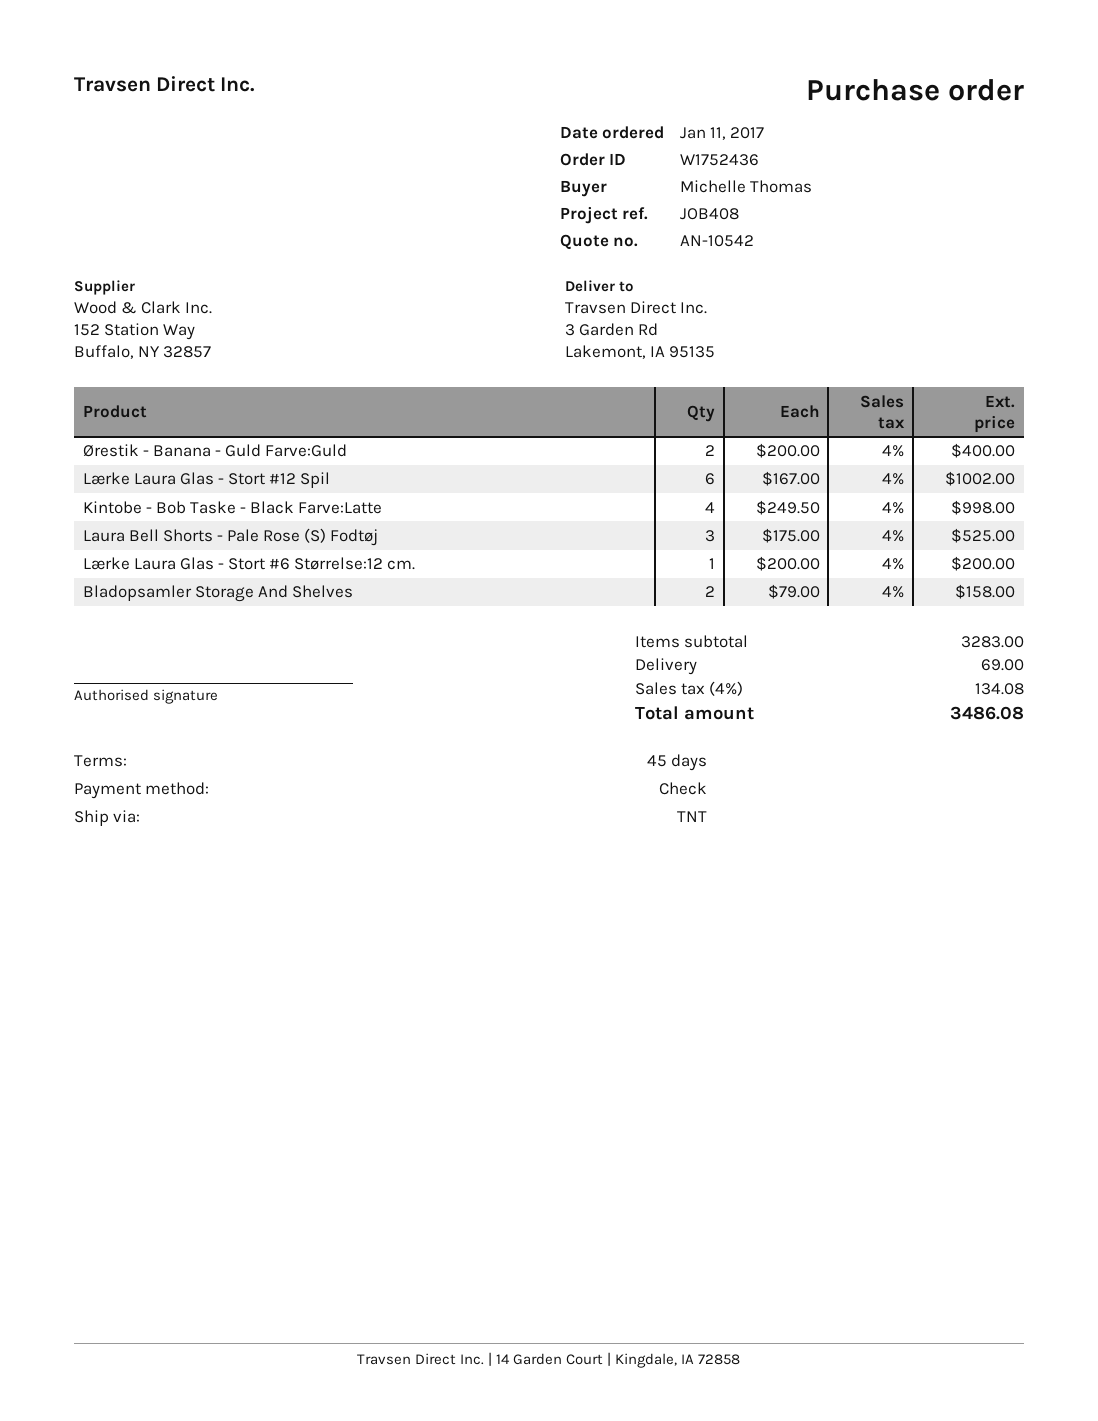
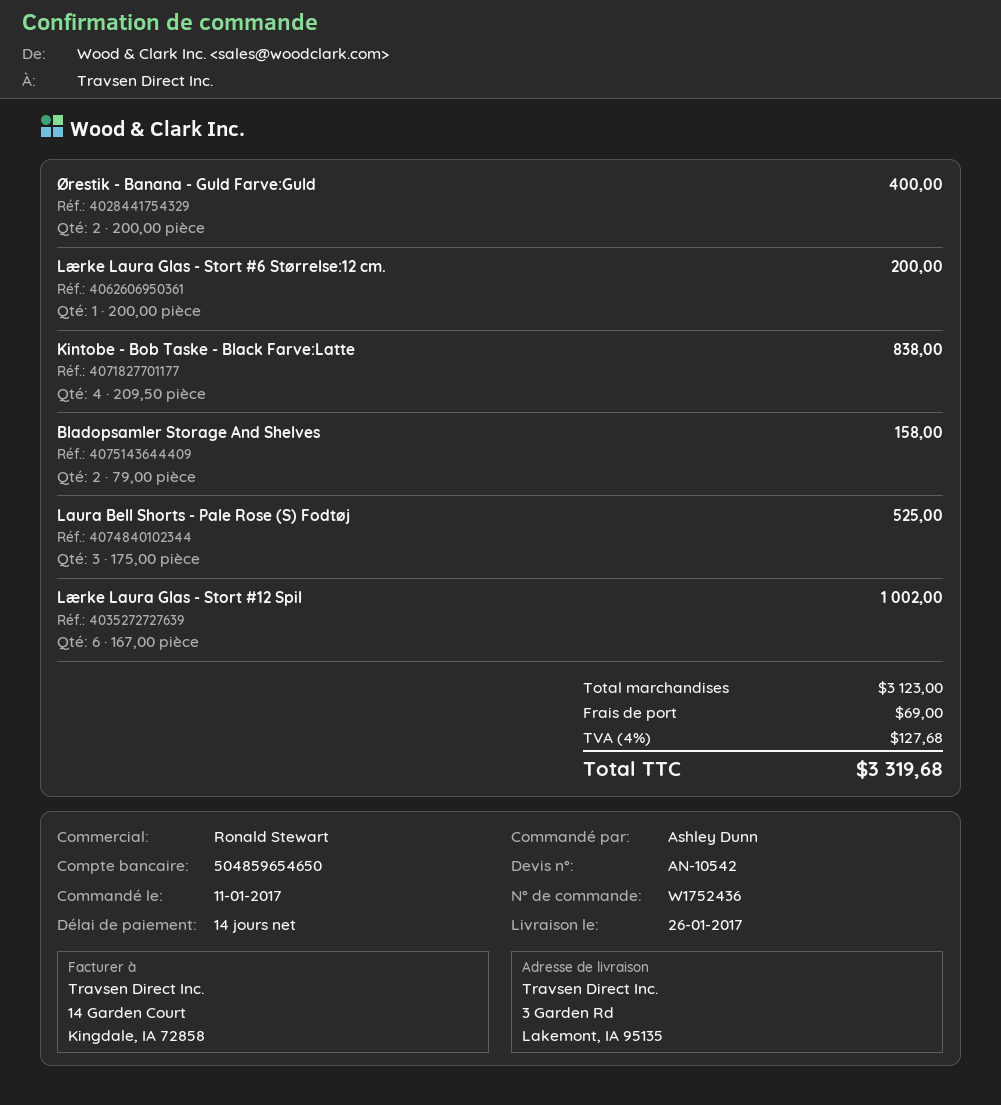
payment terms: 45 days -> 14 days
ordered by: Michelle Thomas -> Ashley Dunn
Kintobe - Bob Taske - Black Farve:Latte: 4 x 249.50 = 998.00 -> 4 x 209.50 = 838.00
subtotal: 3283.00 -> 3123.00
tax: 4% = 134.08 -> 4% = 127.68
total: 3486.08 -> 3319.68

